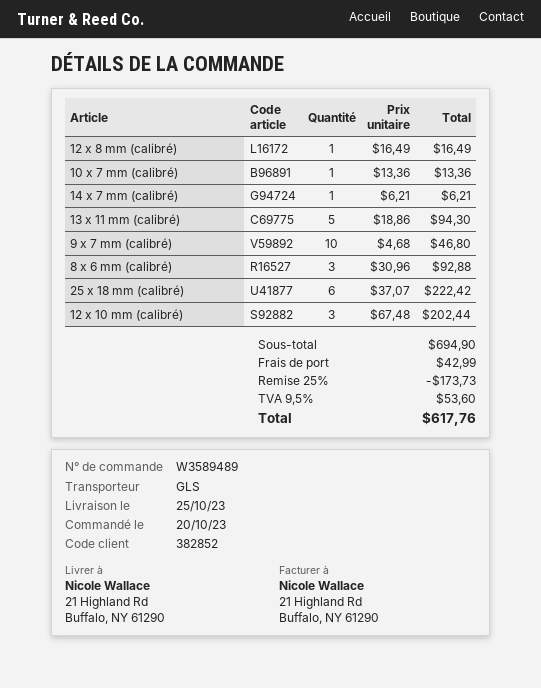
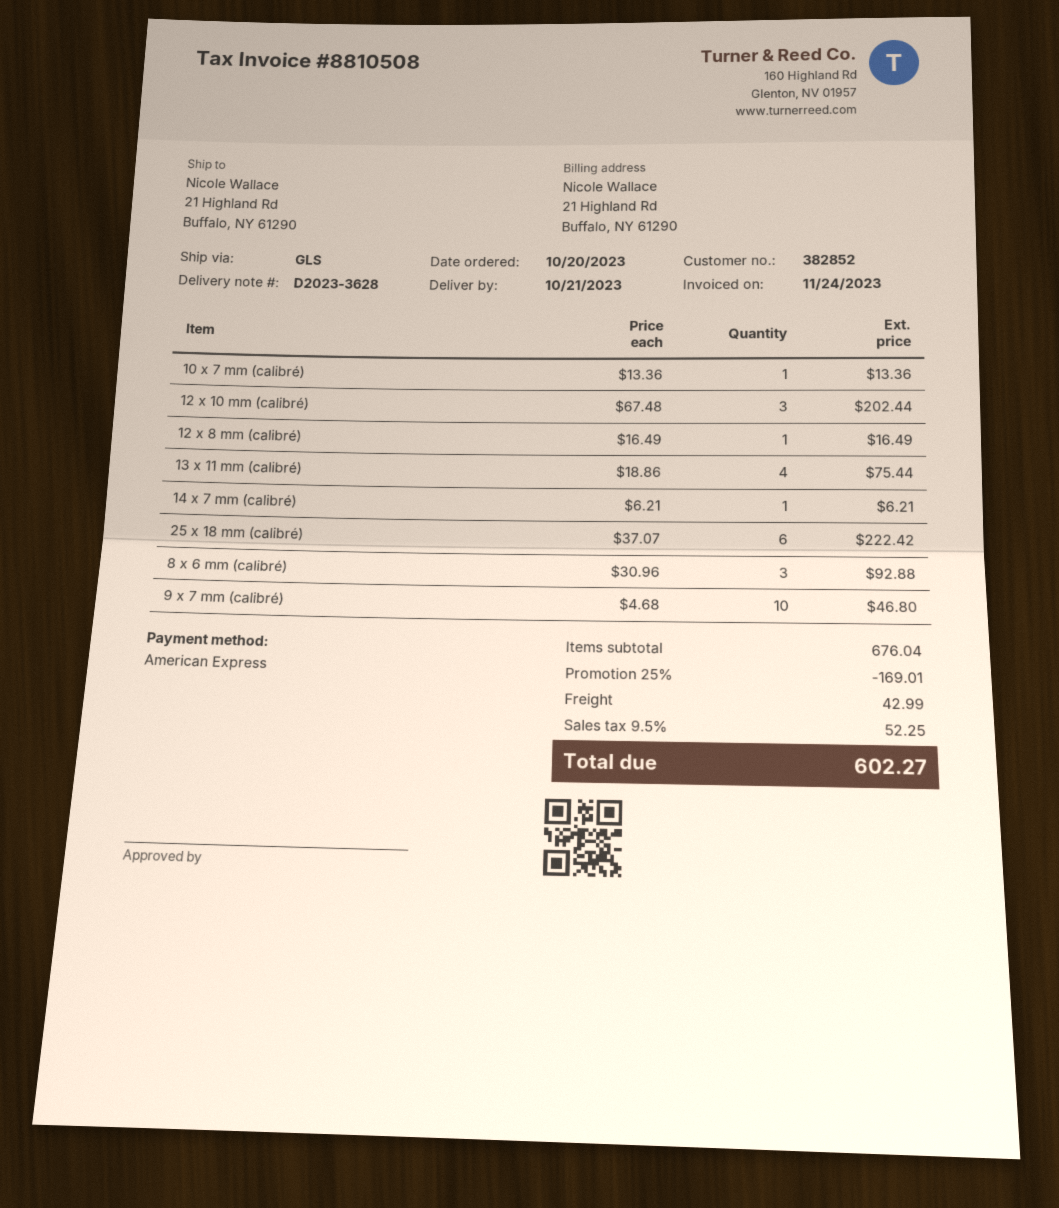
delivery date: 2023-10-25 -> 2023-10-21
13 x 11 mm (calibré): 5 x 18.86 = 94.30 -> 4 x 18.86 = 75.44
subtotal: 694.90 -> 676.04
discount: 25% = 173.73 -> 25% = 169.01
tax: 9.5% = 53.60 -> 9.5% = 52.25
total: 617.76 -> 602.27

